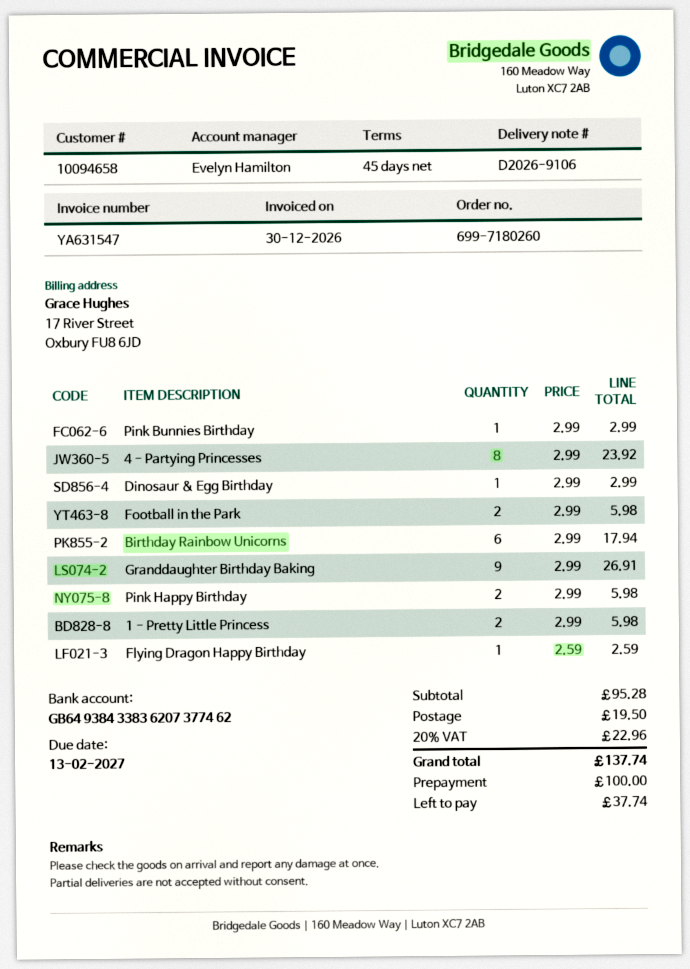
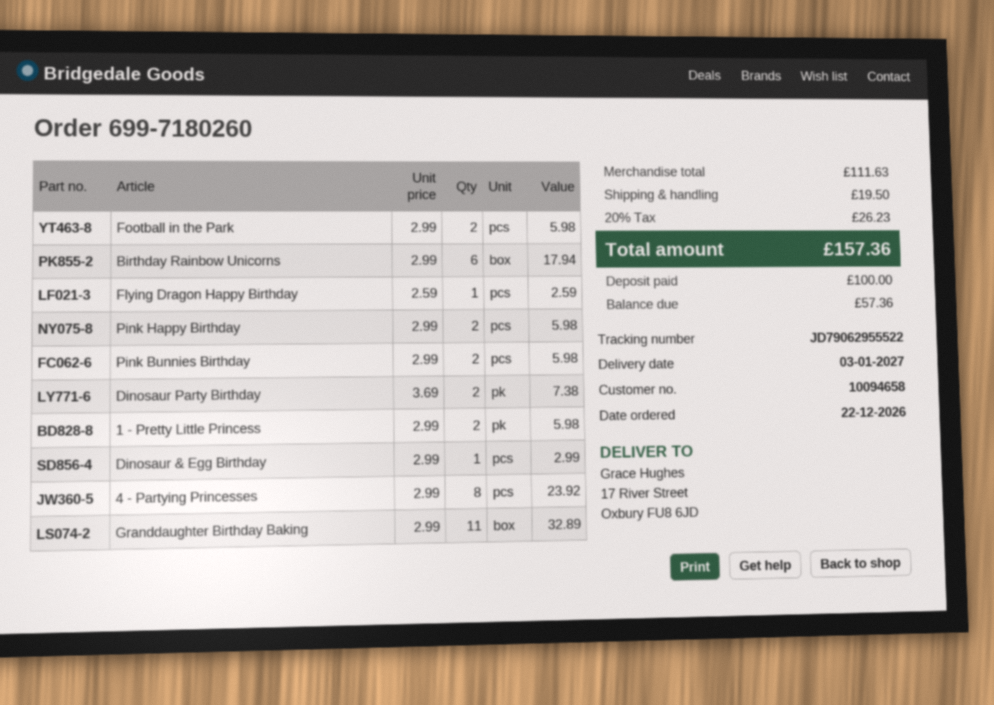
Pink Bunnies Birthday: 1 x 2.99 = 2.99 -> 2 x 2.99 = 5.98
Granddaughter Birthday Baking: 9 x 2.99 = 26.91 -> 11 x 2.99 = 32.89
Dinosaur Party Birthday: none -> 2 x 3.69 = 7.38
subtotal: 95.28 -> 111.63
tax: 20% = 22.96 -> 20% = 26.23
total: 137.74 -> 157.36
balance: 37.74 -> 57.36

